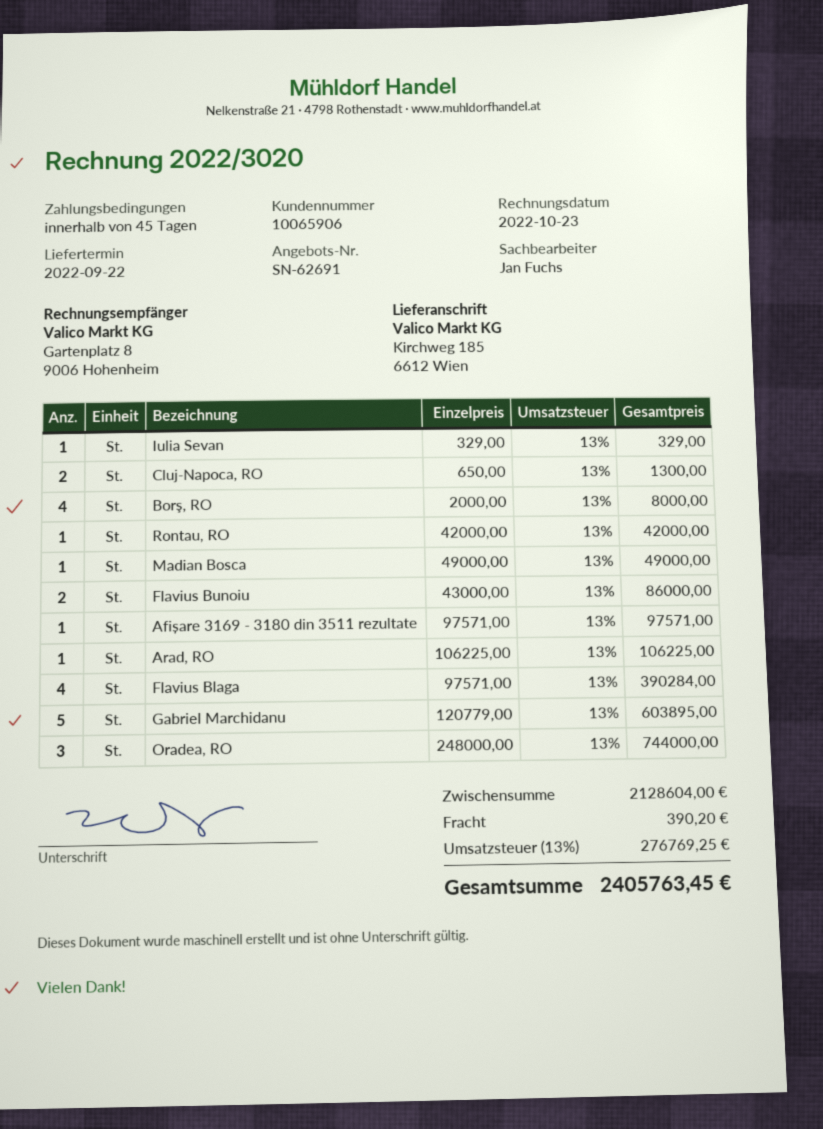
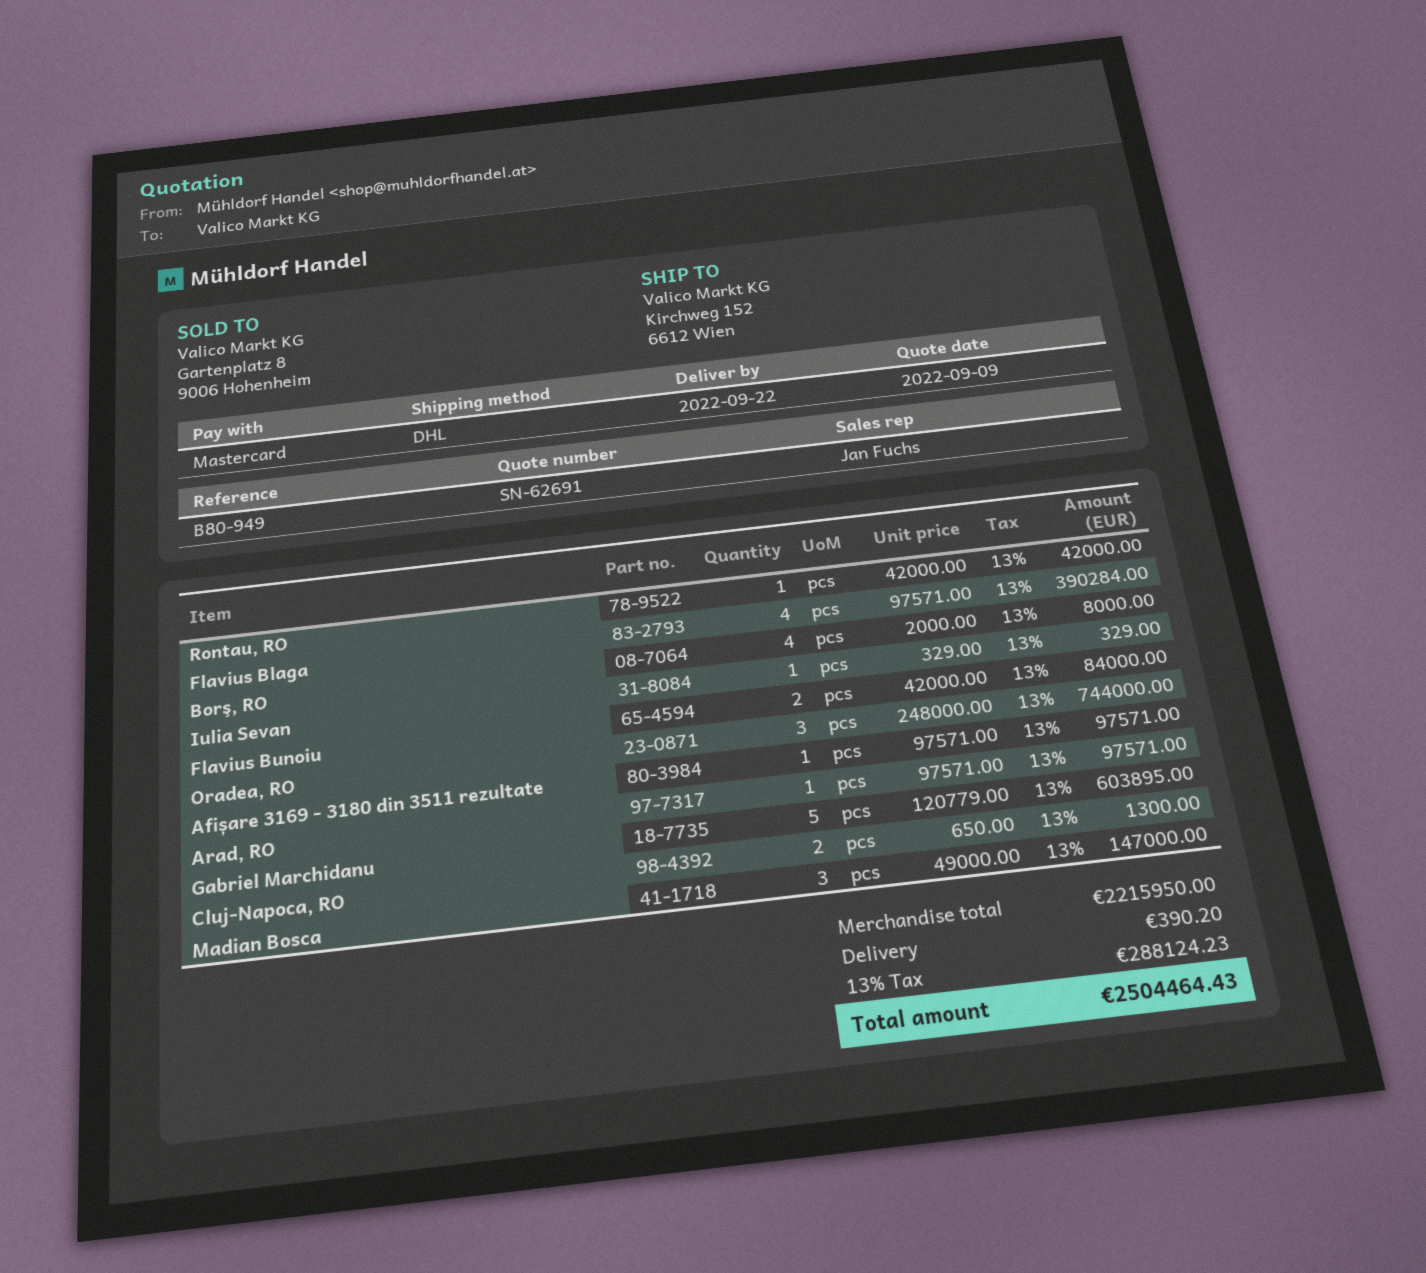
ship to: Kirchweg 185, 6612 Wien -> Kirchweg 152, 6612 Wien
Madian Bosca: 1 x 49000.00 = 49000.00 -> 3 x 49000.00 = 147000.00
Flavius Bunoiu: 2 x 43000.00 = 86000.00 -> 2 x 42000.00 = 84000.00
Arad, RO: 1 x 106225.00 = 106225.00 -> 1 x 97571.00 = 97571.00
subtotal: 2128604.00 -> 2215950.00
tax: 13% = 276769.25 -> 13% = 288124.23
total: 2405763.45 -> 2504464.43

